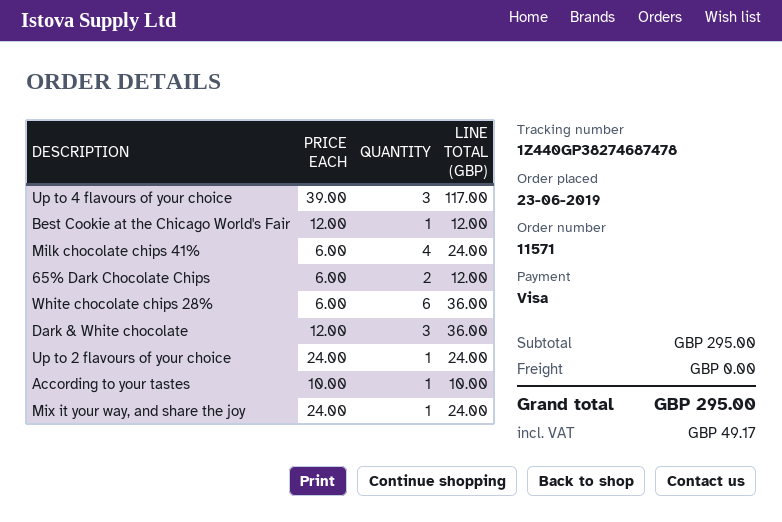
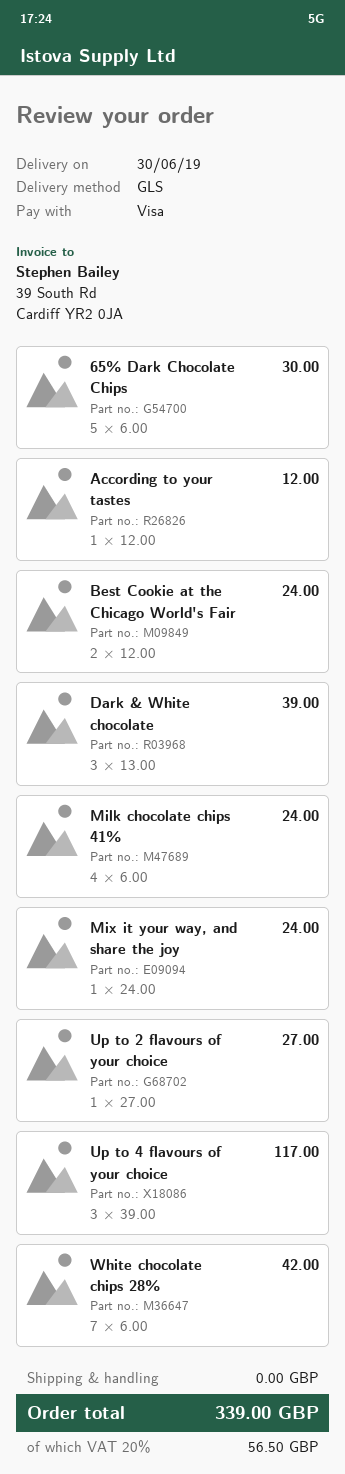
Best Cookie at the Chicago World's Fair: 1 x 12.00 = 12.00 -> 2 x 12.00 = 24.00
65% Dark Chocolate Chips: 2 x 6.00 = 12.00 -> 5 x 6.00 = 30.00
White chocolate chips 28%: 6 x 6.00 = 36.00 -> 7 x 6.00 = 42.00
Dark & White chocolate: 3 x 12.00 = 36.00 -> 3 x 13.00 = 39.00
Up to 2 flavours of your choice: 1 x 24.00 = 24.00 -> 1 x 27.00 = 27.00
According to your tastes: 1 x 10.00 = 10.00 -> 1 x 12.00 = 12.00
tax: 49.17 -> 56.50
total: 295.00 -> 339.00

